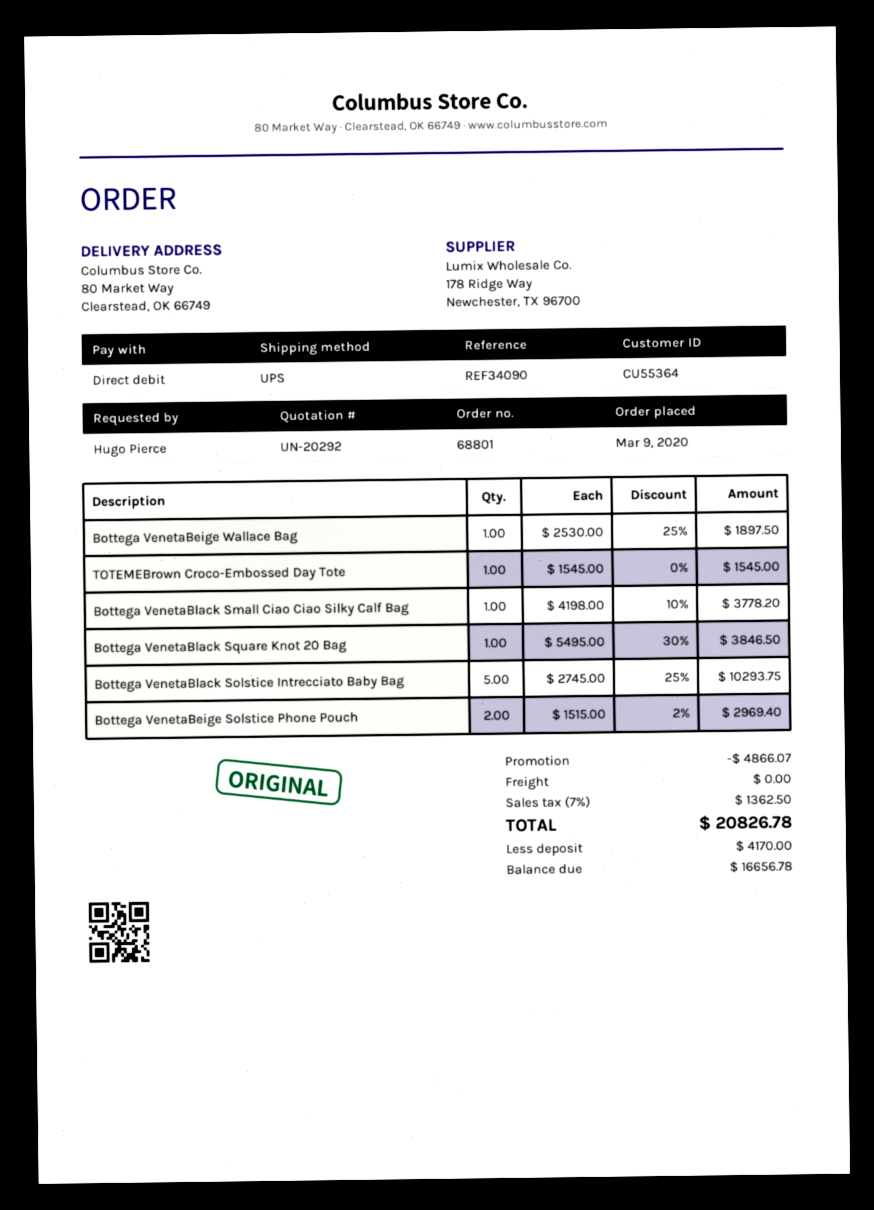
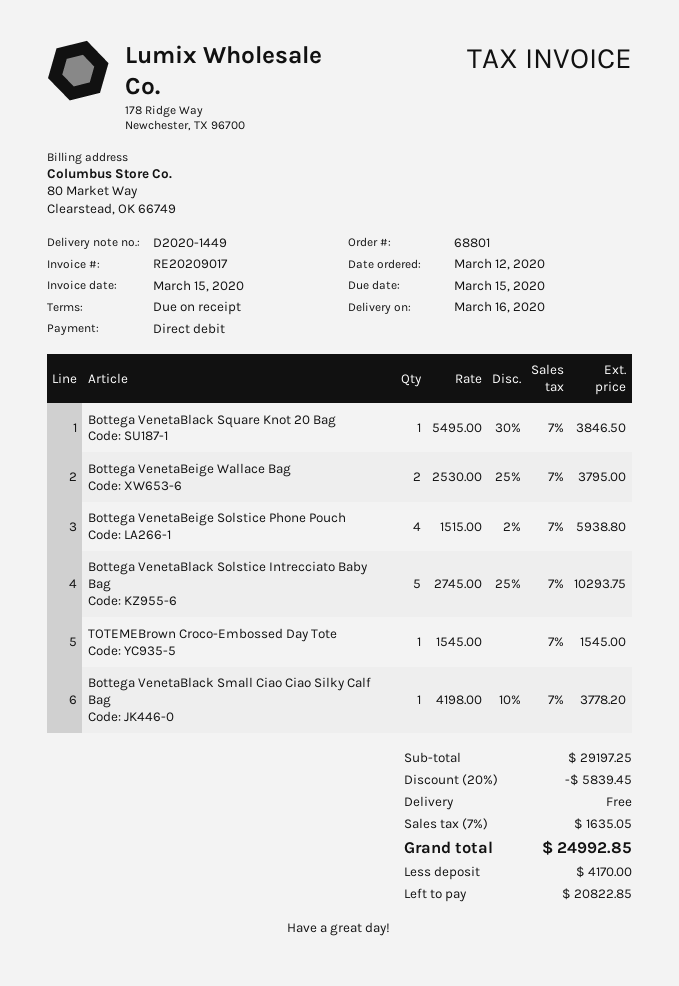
order date: 2020-03-09 -> 2020-03-12
Bottega VenetaBeige Wallace Bag: 1 x 2530.00 - 25% = 1897.50 -> 2 x 2530.00 - 25% = 3795.00
Bottega VenetaBeige Solstice Phone Pouch: 2 x 1515.00 - 2% = 2969.40 -> 4 x 1515.00 - 2% = 5938.80
discount: 4866.07 -> 5839.45
tax: 7% = 1362.50 -> 7% = 1635.05
total: 20826.78 -> 24992.85
balance: 16656.78 -> 20822.85

